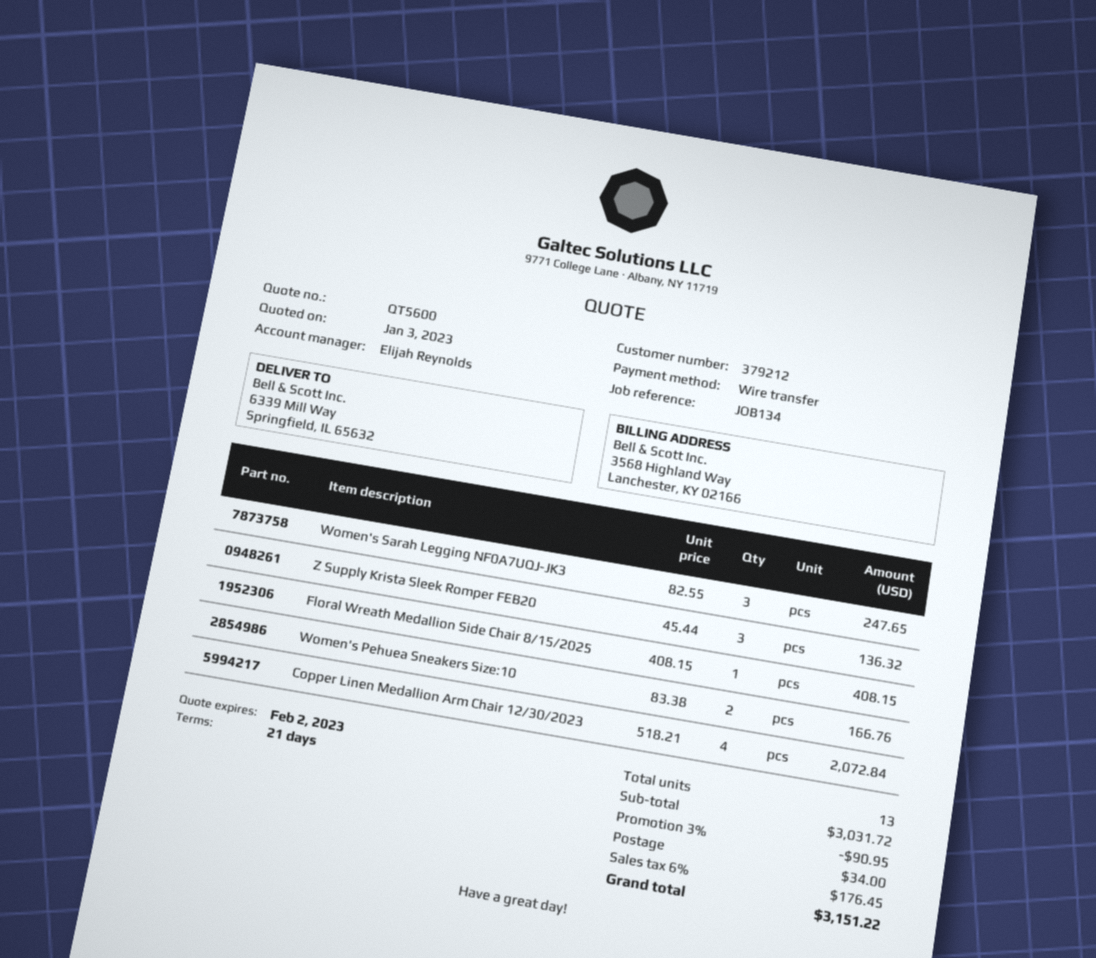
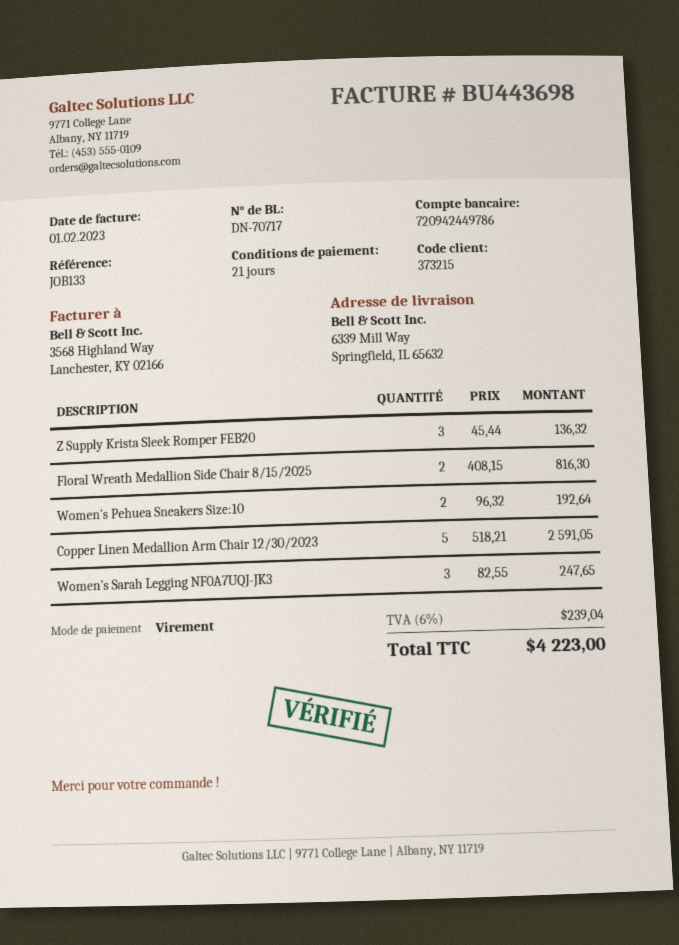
customer number: 379212 -> 373215
reference: JOB134 -> JOB133
Floral Wreath Medallion Side Chair 8/15/2025: 1 x 408.15 = 408.15 -> 2 x 408.15 = 816.30
Women's Pehuea Sneakers Size:10: 2 x 83.38 = 166.76 -> 2 x 96.32 = 192.64
Copper Linen Medallion Arm Chair 12/30/2023: 4 x 518.21 = 2072.84 -> 5 x 518.21 = 2591.05
discount: 3% = 90.95 -> none
shipping: 34.00 -> none
tax: 6% = 176.45 -> 6% = 239.04
total: 3151.22 -> 4223.00

